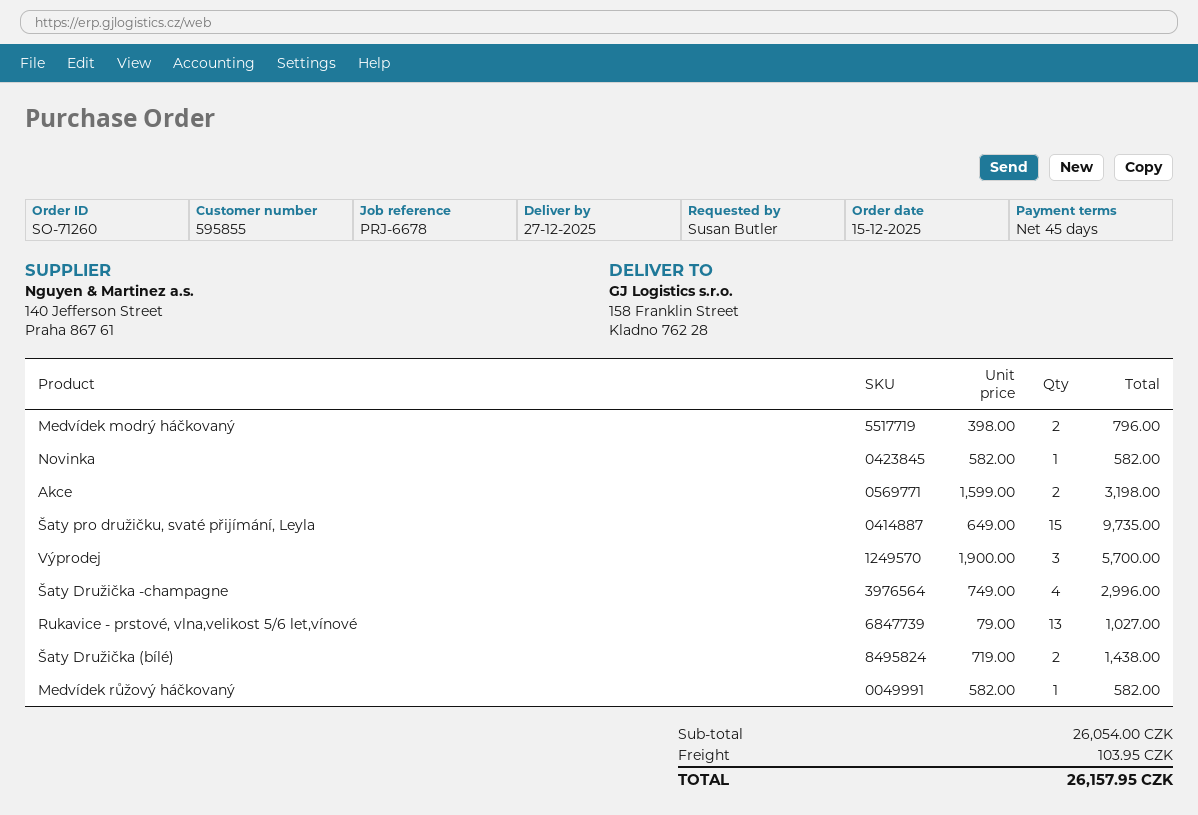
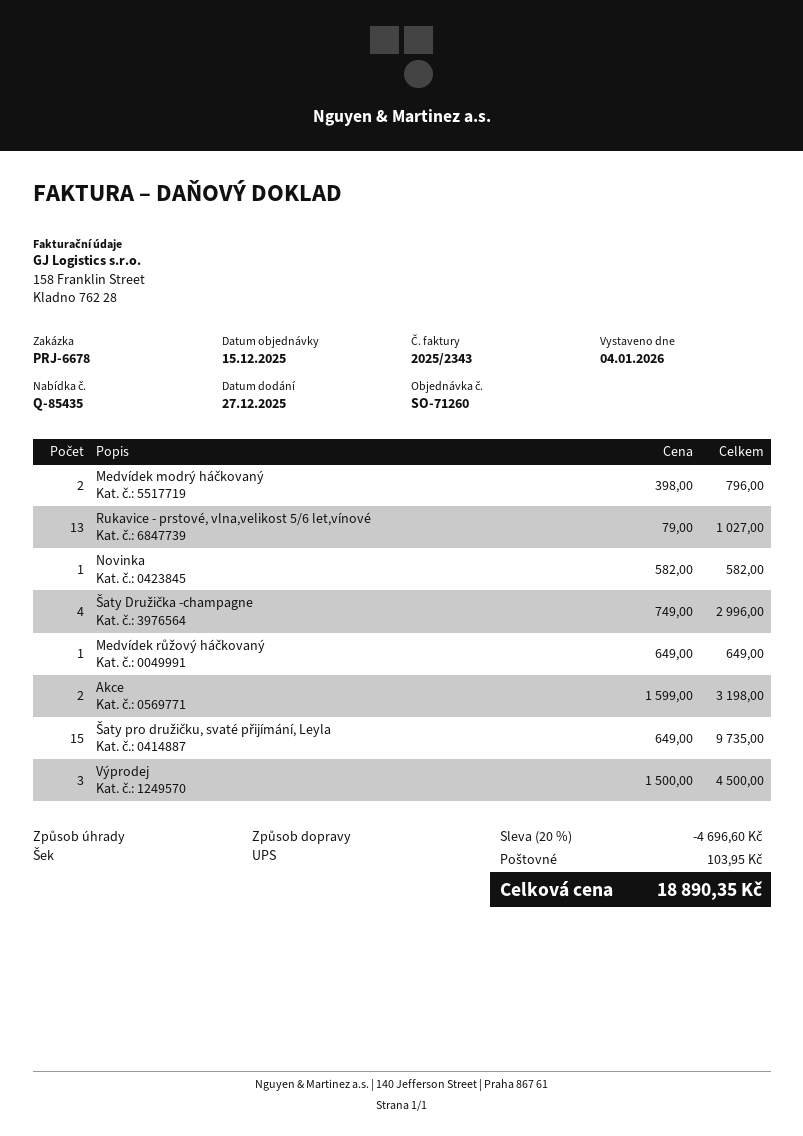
Výprodej: 3 x 1900.00 = 5700.00 -> 3 x 1500.00 = 4500.00
Šaty Družička (bílé): 2 x 719.00 = 1438.00 -> none
Medvídek růžový háčkovaný: 1 x 582.00 = 582.00 -> 1 x 649.00 = 649.00
discount: none -> 20% = 4696.60
total: 26157.95 -> 18890.35

